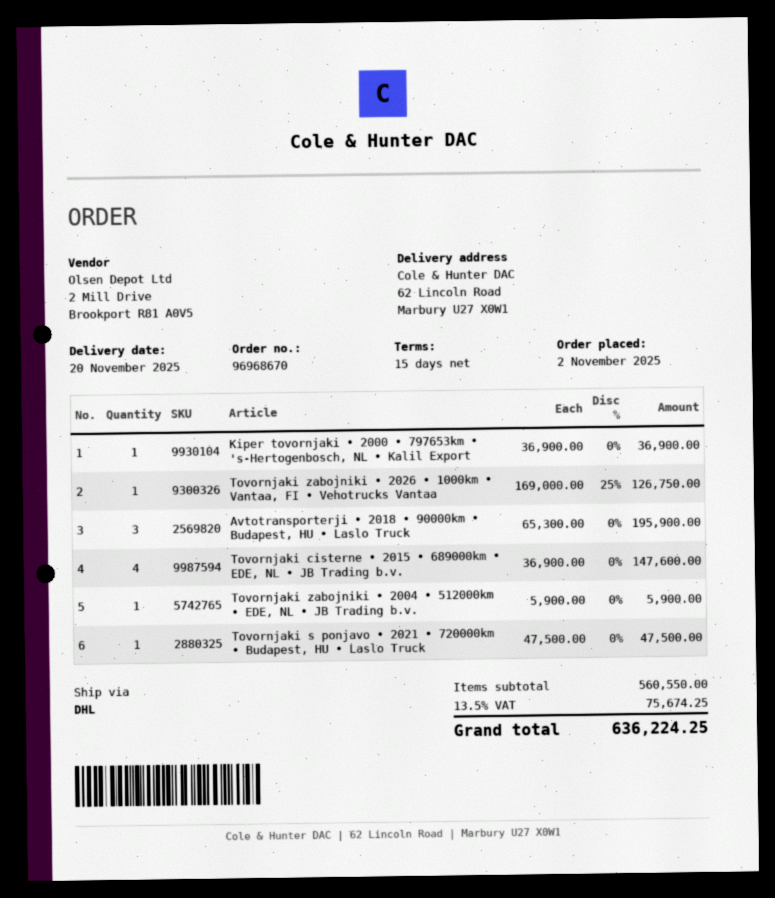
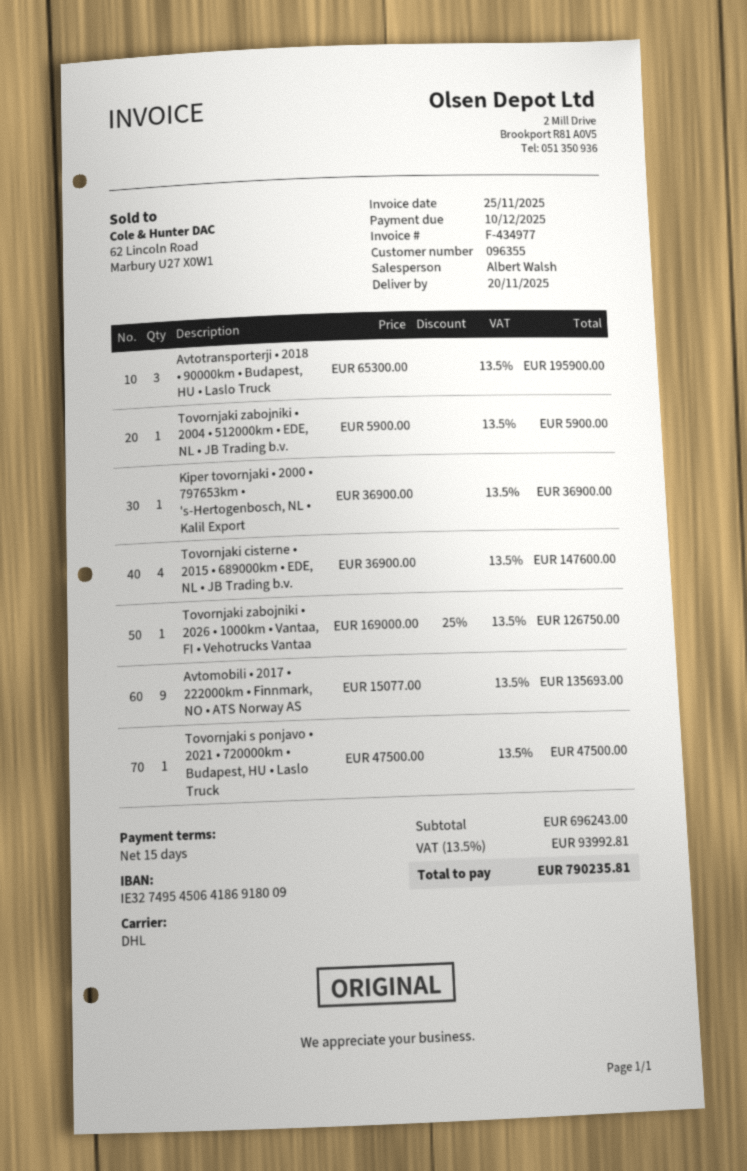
Avtomobili • 2017 • 222000km • Finnmark, NO • ATS Norway AS: none -> 9 x 15077.00 = 135693.00
subtotal: 560550.00 -> 696243.00
tax: 13.5% = 75674.25 -> 13.5% = 93992.81
total: 636224.25 -> 790235.81

